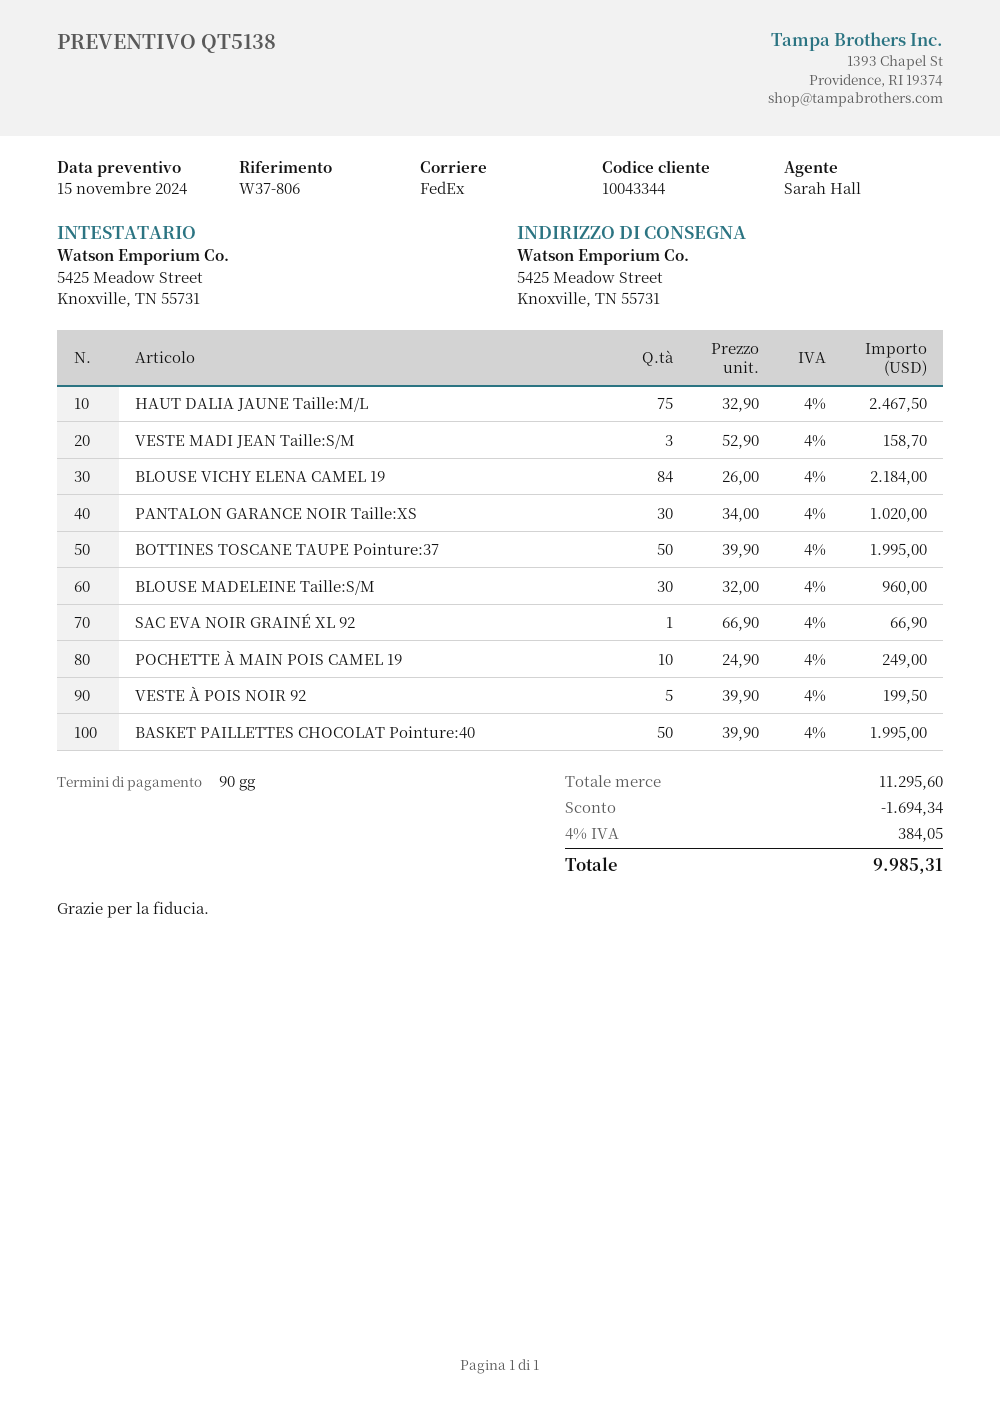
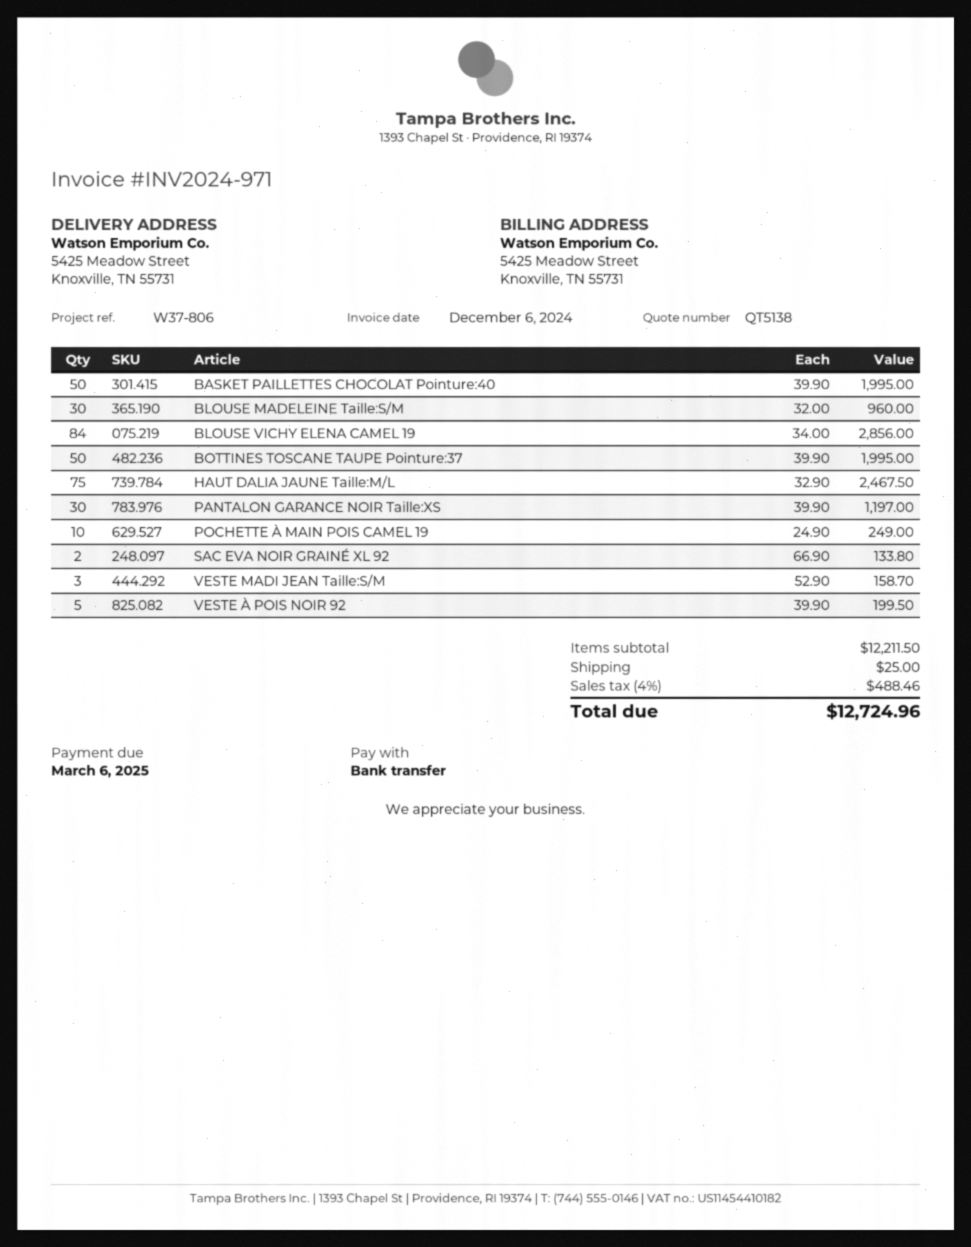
BLOUSE VICHY ELENA CAMEL 19: 84 x 26.00 = 2184.00 -> 84 x 34.00 = 2856.00
PANTALON GARANCE NOIR Taille:XS: 30 x 34.00 = 1020.00 -> 30 x 39.90 = 1197.00
SAC EVA NOIR GRAINÉ XL 92: 1 x 66.90 = 66.90 -> 2 x 66.90 = 133.80
subtotal: 11295.60 -> 12211.50
discount: 1694.34 -> none
shipping: none -> 25.00
tax: 4% = 384.05 -> 4% = 488.46
total: 9985.31 -> 12724.96

